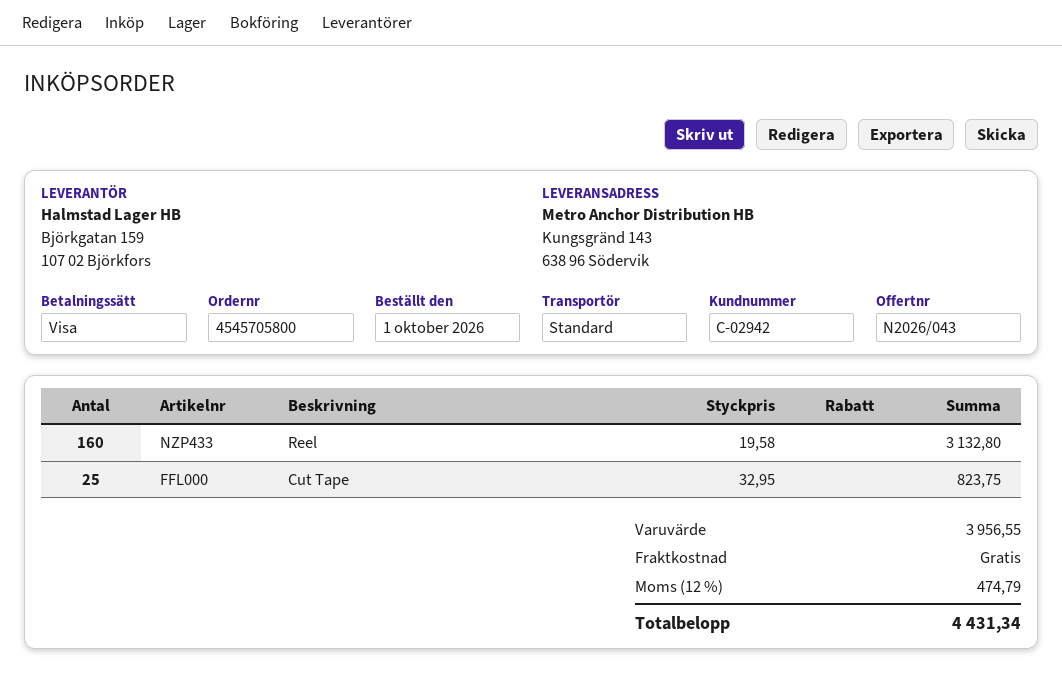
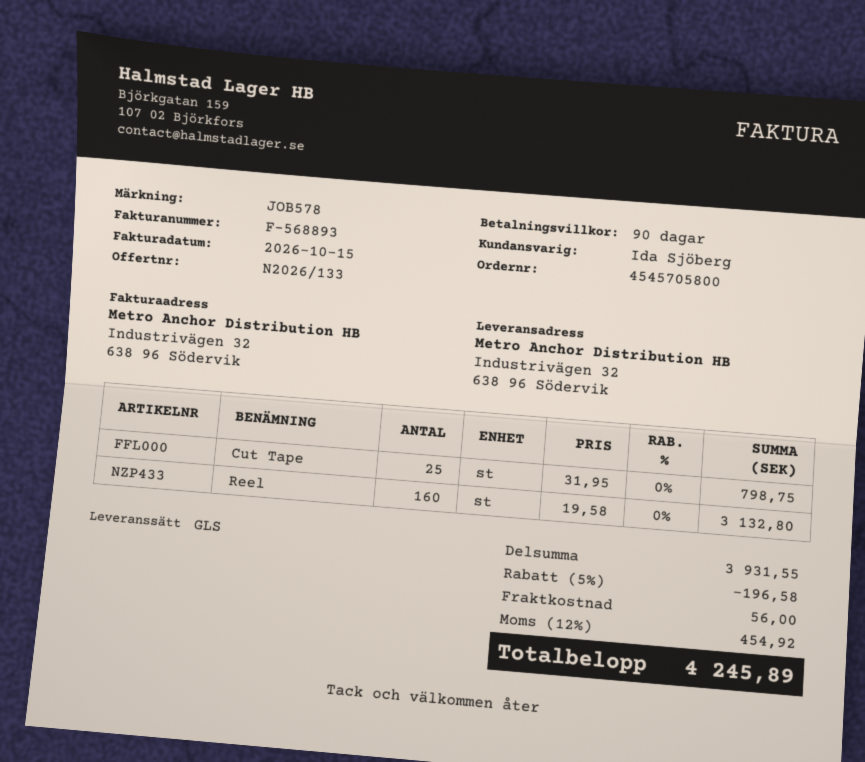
quote number: N2026/043 -> N2026/133
shipping method: standard -> GLS
ship to: Kungsgränd 143, 638 96 Södervik -> Industrivägen 32, 638 96 Södervik
Cut Tape: 25 x 32.95 = 823.75 -> 25 x 31.95 = 798.75
subtotal: 3956.55 -> 3931.55
discount: none -> 5% = 196.58
shipping: 0.00 -> 56.00
tax: 12% = 474.79 -> 12% = 454.92
total: 4431.34 -> 4245.89

